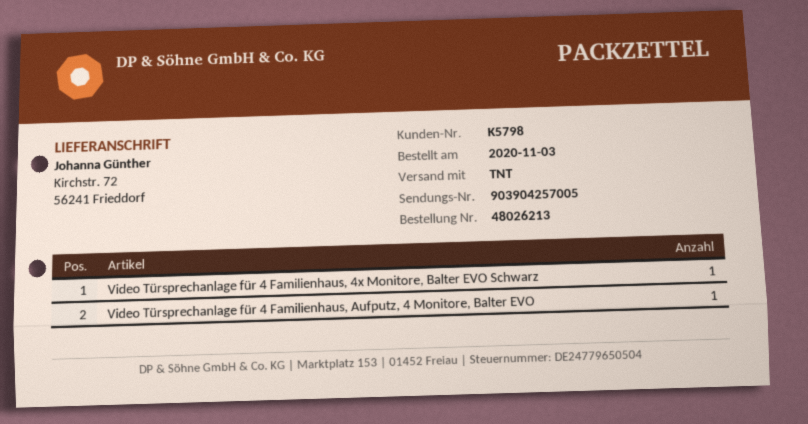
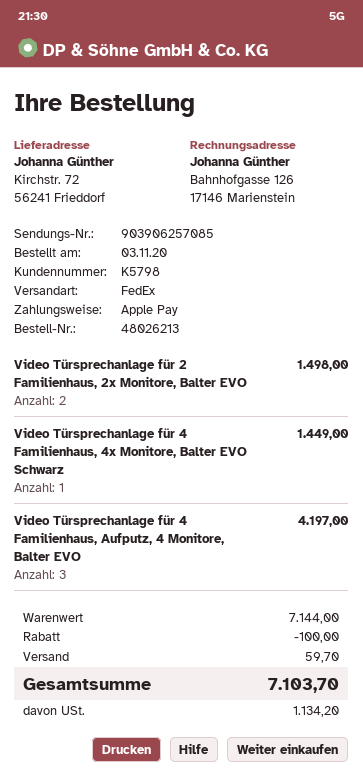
shipping method: TNT -> FedEx
tracking number: 903904257005 -> 903906257085
Video Türsprechanlage für 4 Familienhaus, Aufputz, 4 Monitore, Balter EVO: 1 -> 3
Video Türsprechanlage für 2 Familienhaus, 2x Monitore, Balter EVO: none -> 2

